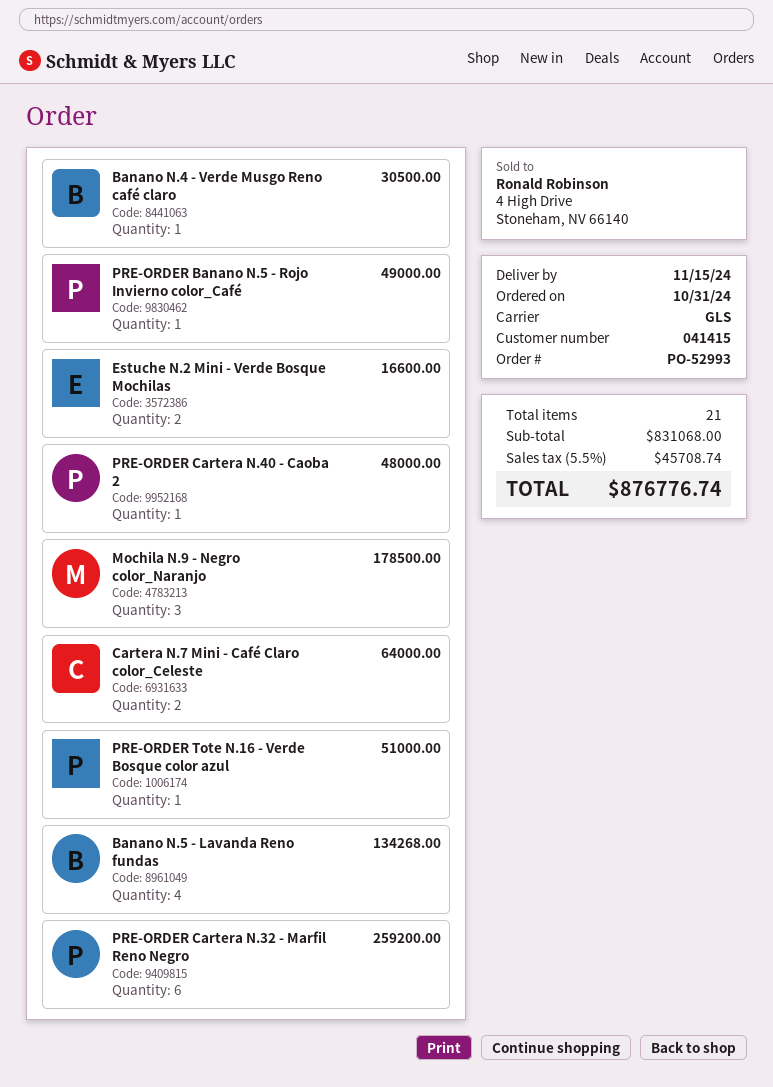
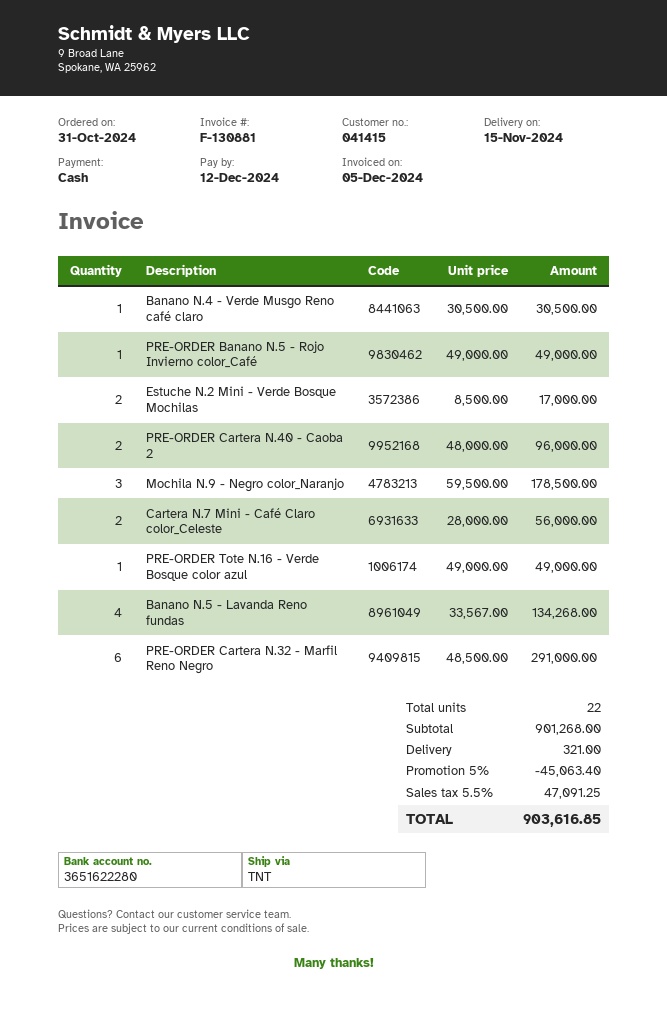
shipping method: GLS -> TNT
Estuche N.2 Mini - Verde Bosque Mochilas: 2 for 16600.00 -> 2 for 17000.00
PRE-ORDER Cartera N.40 - Caoba 2: 1 for 48000.00 -> 2 for 96000.00
Cartera N.7 Mini - Café Claro color_Celeste: 2 for 64000.00 -> 2 for 56000.00
PRE-ORDER Tote N.16 - Verde Bosque color azul: 1 for 51000.00 -> 1 for 49000.00
PRE-ORDER Cartera N.32 - Marfil Reno Negro: 6 for 259200.00 -> 6 for 291000.00
total quantity: 21 -> 22
subtotal: 831068.00 -> 901268.00
discount: none -> 5% = 45063.40
shipping: none -> 321.00
tax: 5.5% = 45708.74 -> 5.5% = 47091.25
total: 876776.74 -> 903616.85

